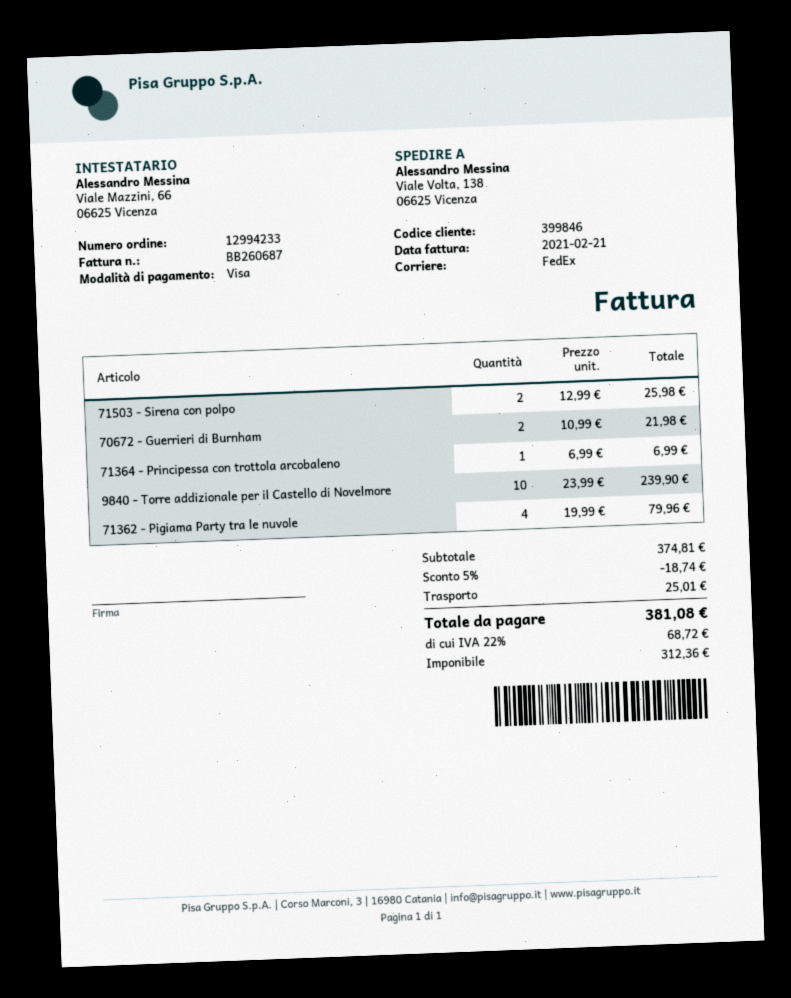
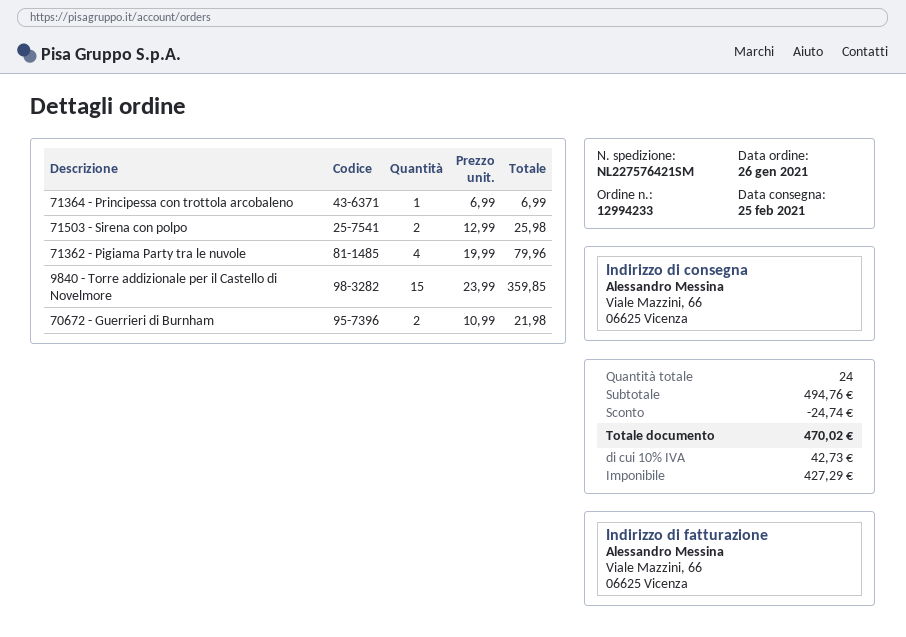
ship to: Viale Volta, 138, 06625 Vicenza -> Viale Mazzini, 66, 06625 Vicenza
9840 - Torre addizionale per il Castello di Novelmore: 10 x 23.99 = 239.90 -> 15 x 23.99 = 359.85
subtotal: 374.81 -> 494.76
discount: 18.74 -> 24.74
shipping: 25.01 -> none
net: 312.36 -> 427.29
tax: 22% = 68.72 -> 10% = 42.73
total: 381.08 -> 470.02

